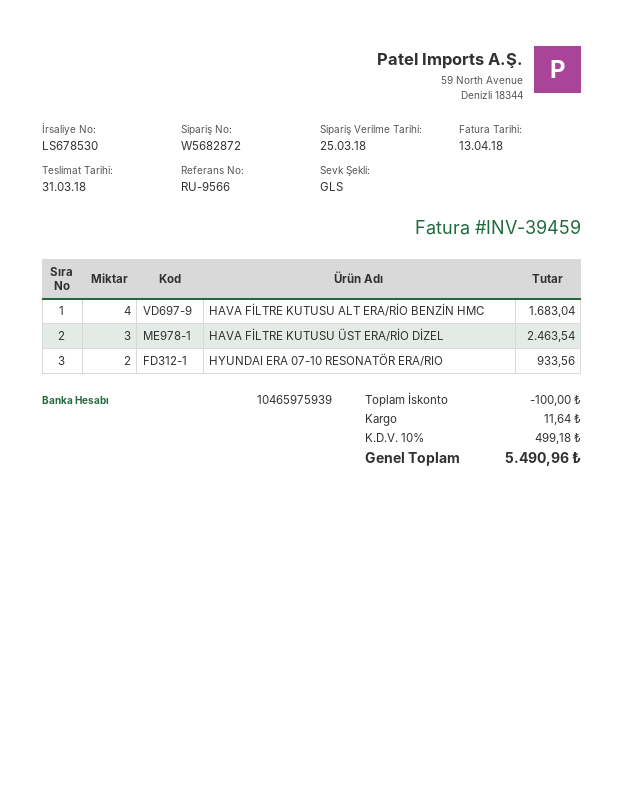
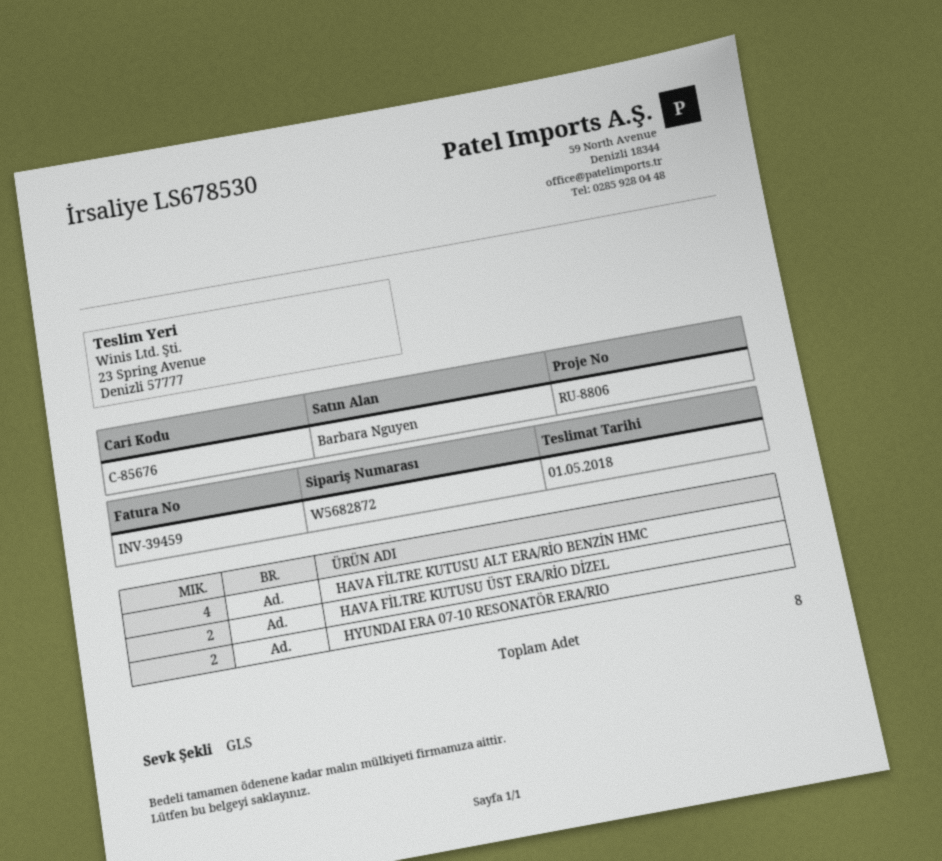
delivery date: 2018-03-31 -> 2018-05-01
reference: RU-9566 -> RU-8806
HAVA FİLTRE KUTUSU ÜST ERA/RİO DİZEL: 3 -> 2

